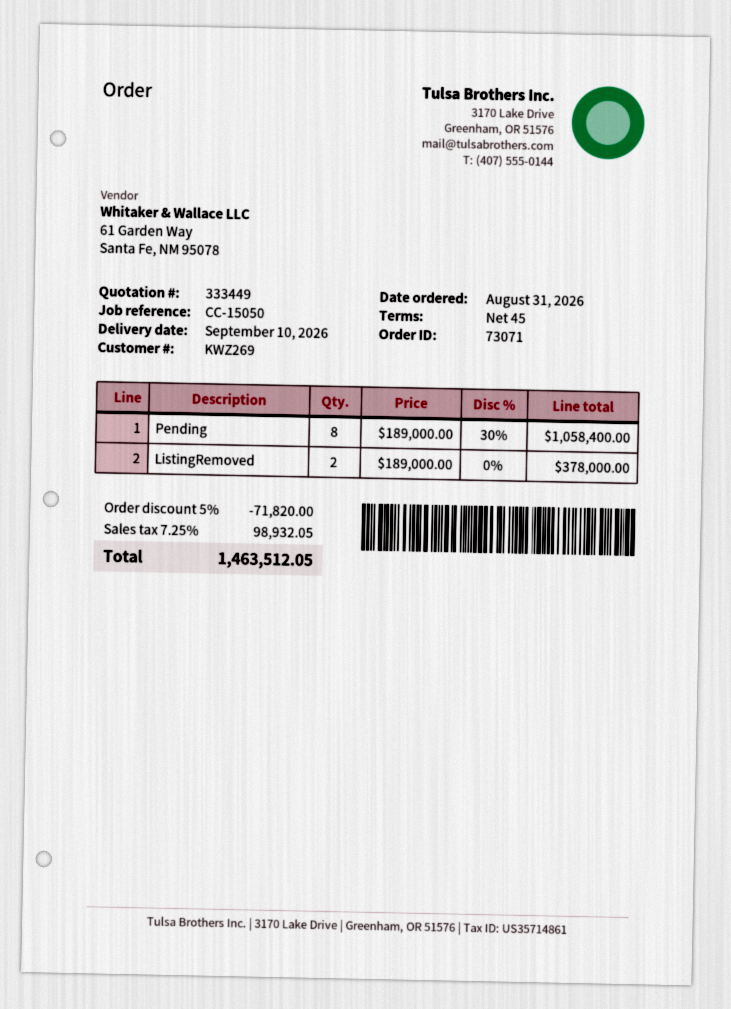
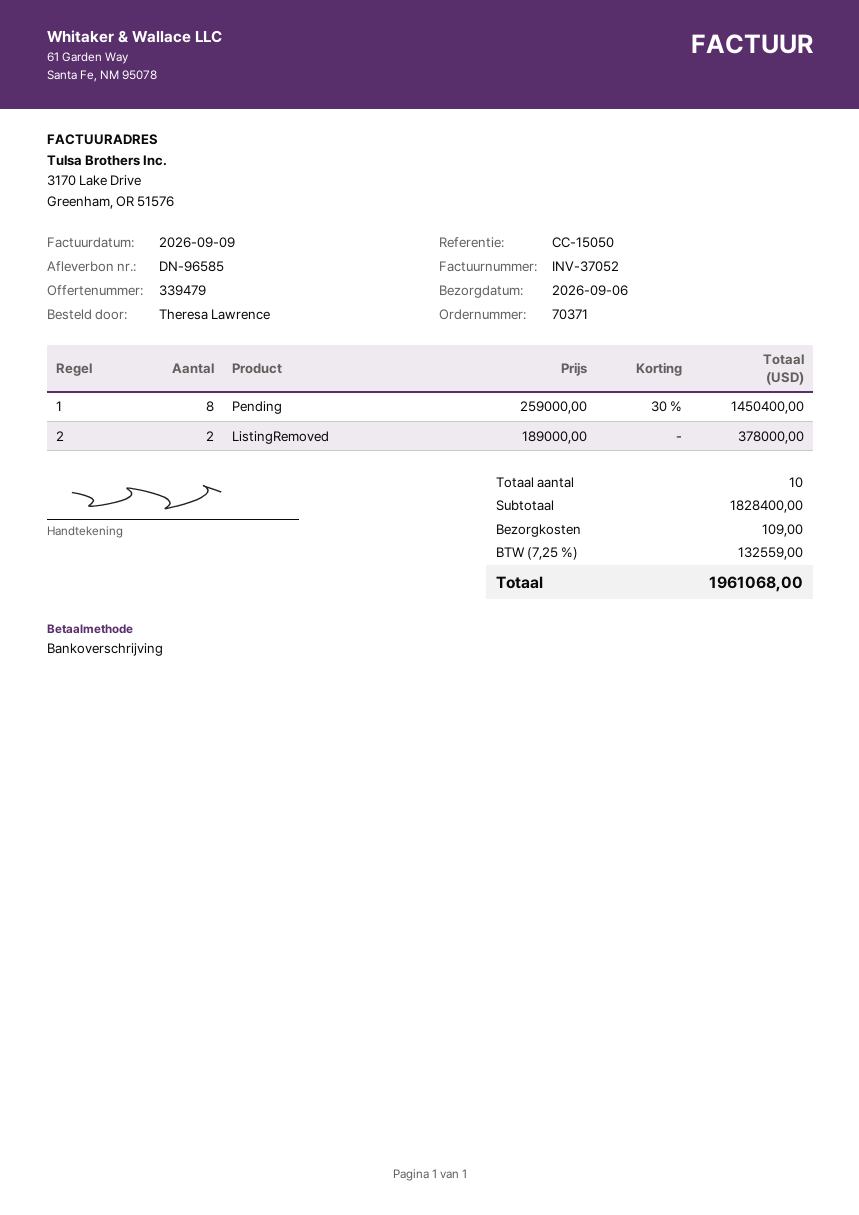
quote number: 333449 -> 339479
order number: 73071 -> 70371
delivery date: 2026-09-10 -> 2026-09-06
Pending: 8 x 189000.00 - 30% = 1058400.00 -> 8 x 259000.00 - 30% = 1450400.00
discount: 5% = 71820.00 -> none
shipping: none -> 109.00
tax: 7.25% = 98932.05 -> 7.25% = 132559.00
total: 1463512.05 -> 1961068.00

